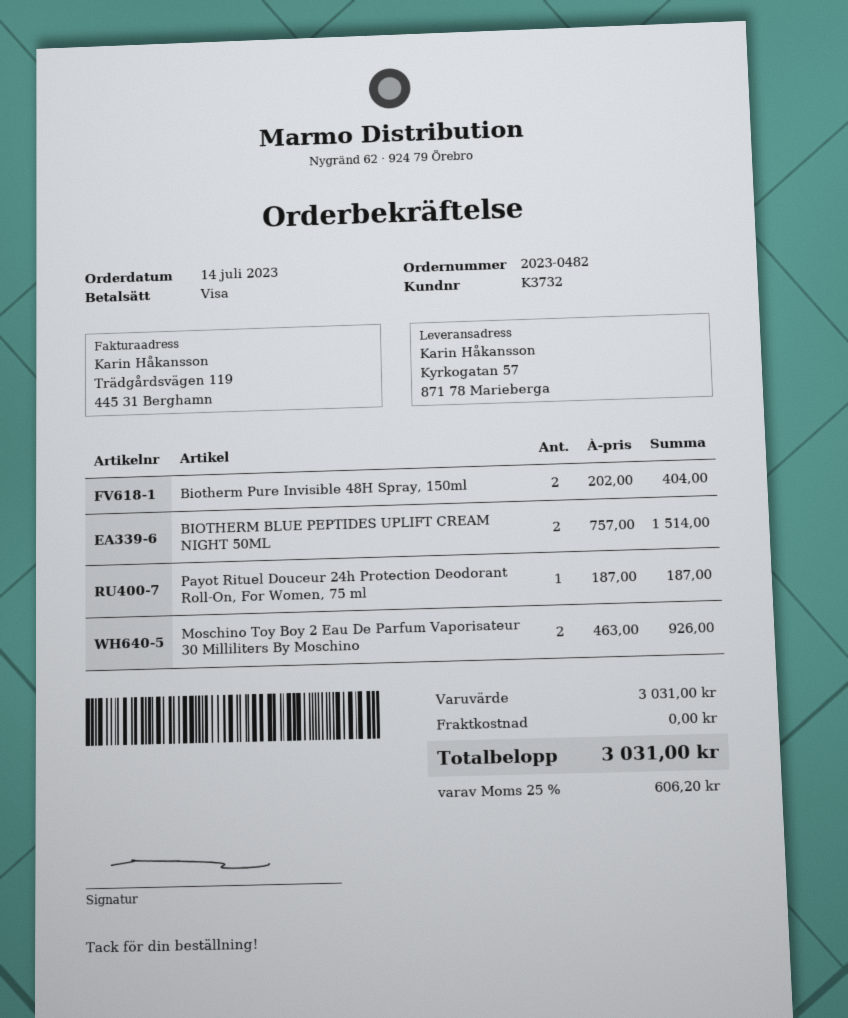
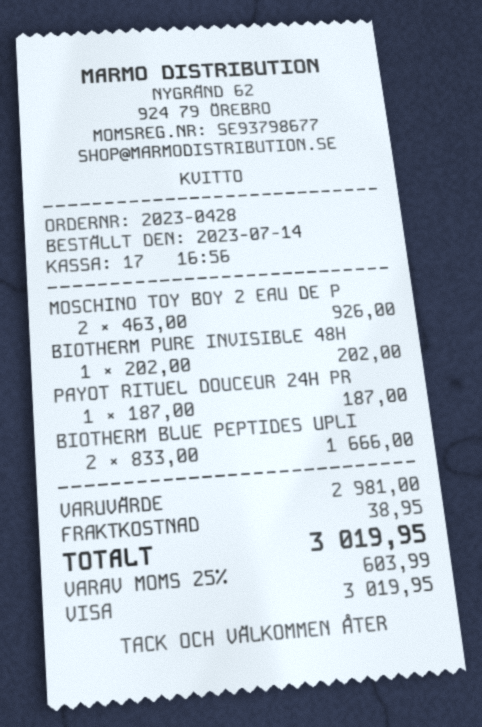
order number: 2023-0482 -> 2023-0428
Biotherm Pure Invisible 48H Spray, 150ml: 2 x 202.00 = 404.00 -> 1 x 202.00 = 202.00
BIOTHERM BLUE PEPTIDES UPLIFT CREAM NIGHT 50ML: 2 x 757.00 = 1514.00 -> 2 x 833.00 = 1666.00
subtotal: 3031.00 -> 2981.00
shipping: 0.00 -> 38.95
tax: 25% = 606.20 -> 25% = 603.99
total: 3031.00 -> 3019.95

